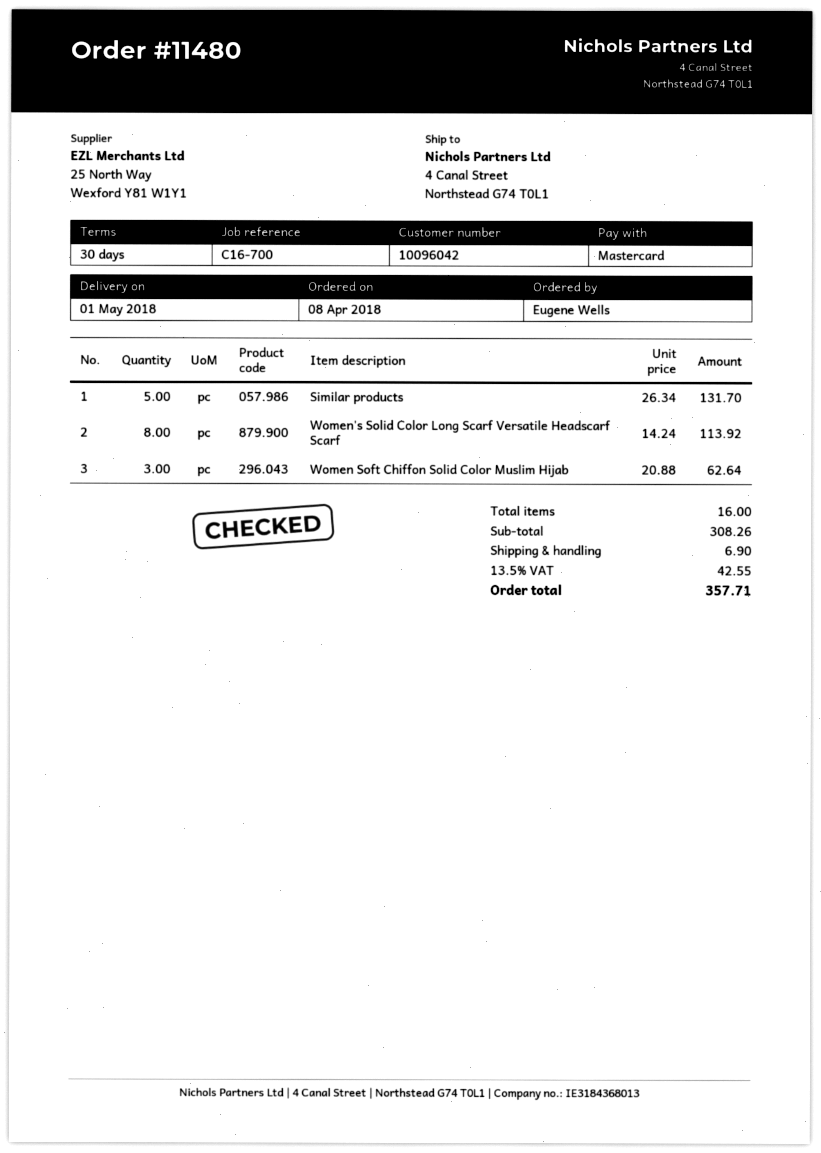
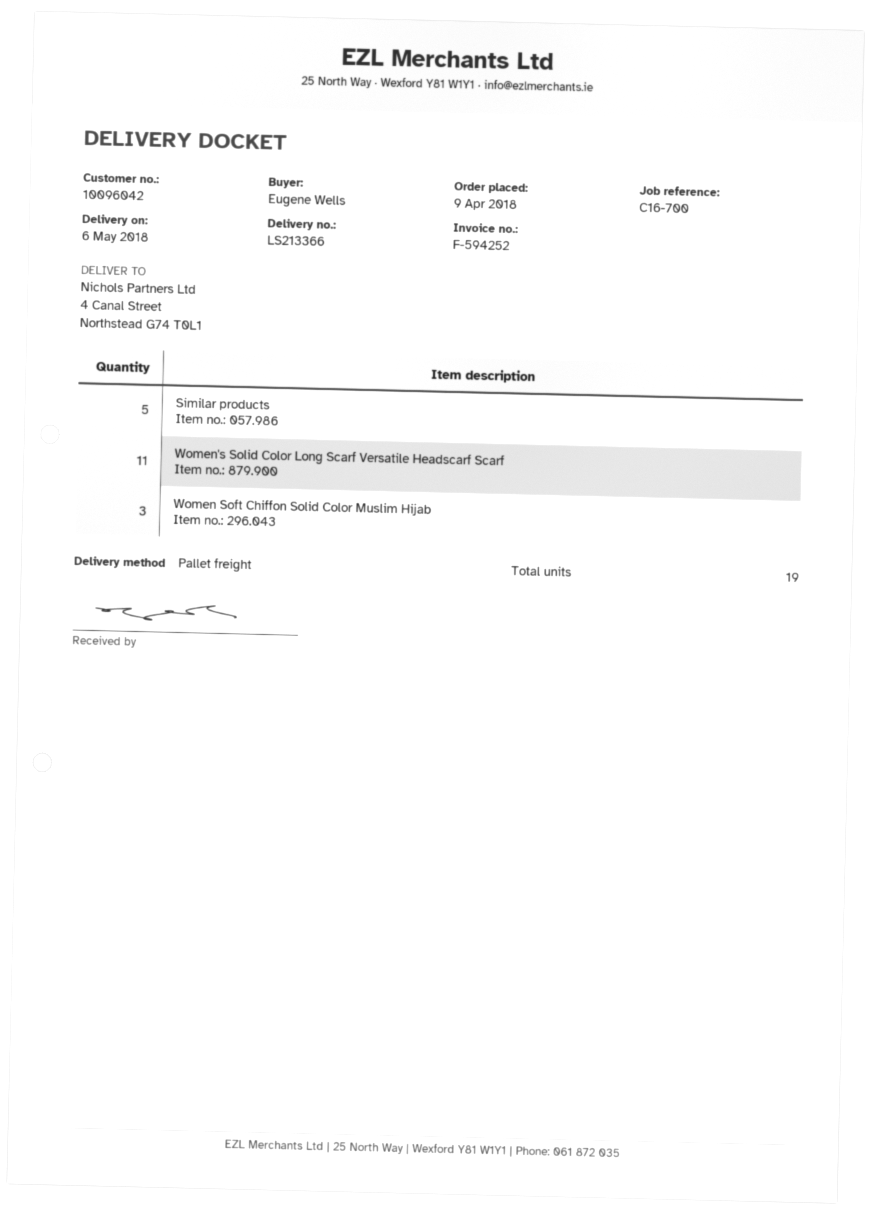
order date: 2018-04-08 -> 2018-04-09
delivery date: 2018-05-01 -> 2018-05-06
Women's Solid Color Long Scarf Versatile Headscarf Scarf: 8 -> 11
total quantity: 16 -> 19

